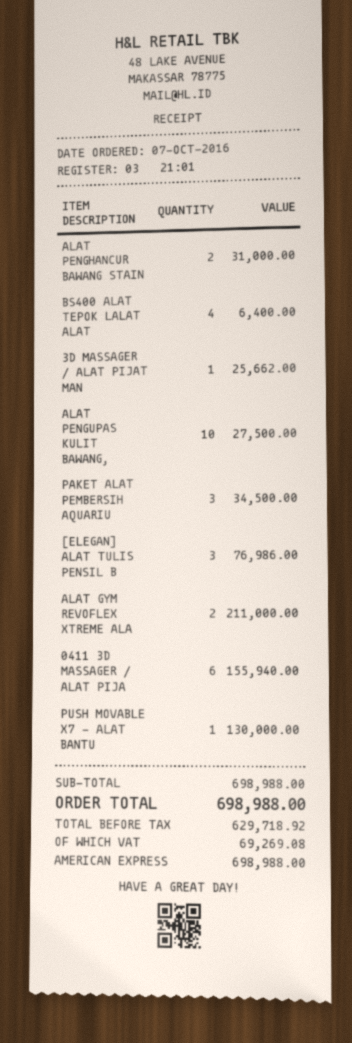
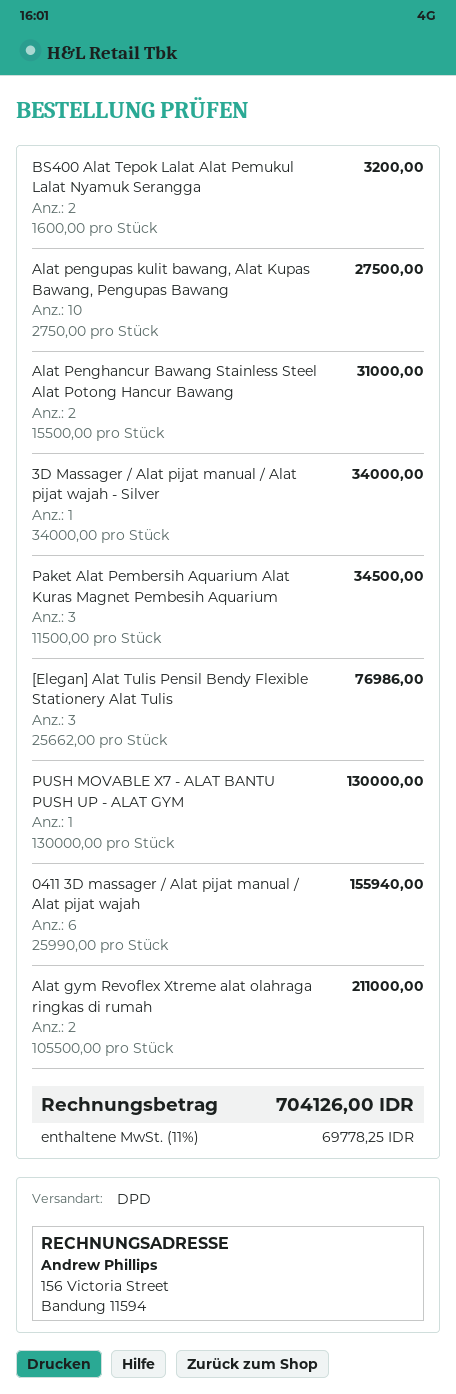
BS400 ALAT TEPOK LALAT ALAT: 4 for 6400.00 -> 2 for 3200.00
3D MASSAGER / ALAT PIJAT MAN: 1 for 25662.00 -> 1 for 34000.00
tax: 69269.08 -> 69778.25
total: 698988.00 -> 704126.00

